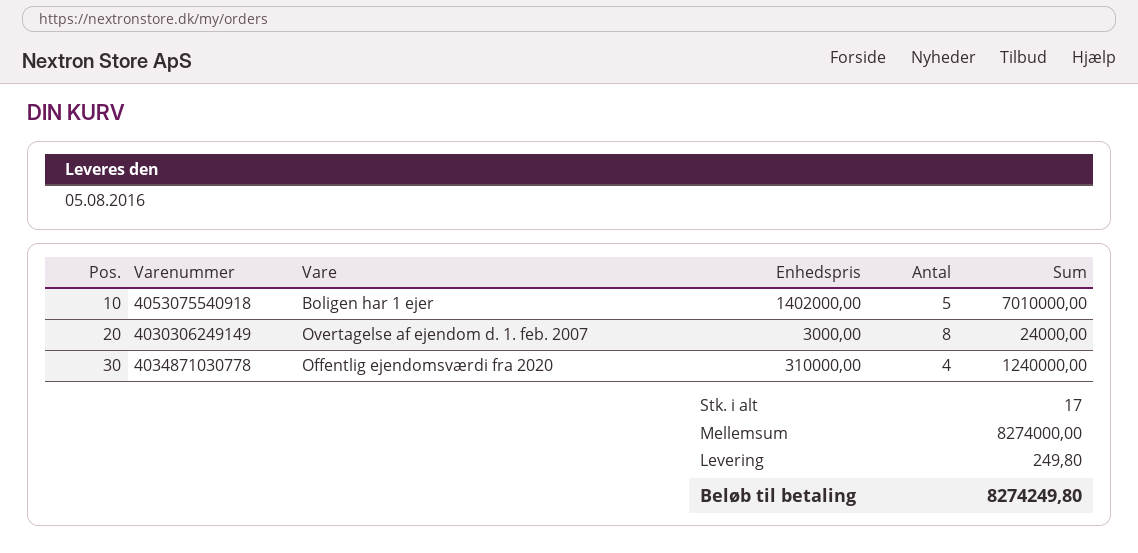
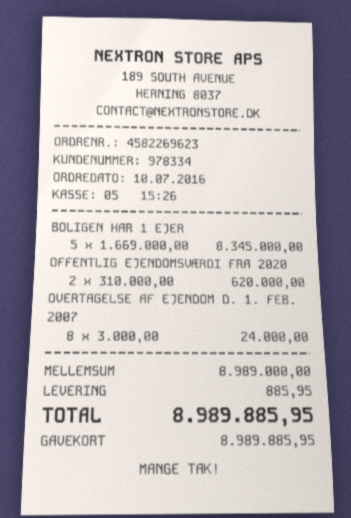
Boligen har 1 ejer: 5 x 1402000.00 = 7010000.00 -> 5 x 1669000.00 = 8345000.00
Offentlig ejendomsværdi fra 2020: 4 x 310000.00 = 1240000.00 -> 2 x 310000.00 = 620000.00
subtotal: 8274000.00 -> 8989000.00
shipping: 249.80 -> 885.95
total: 8274249.80 -> 8989885.95

